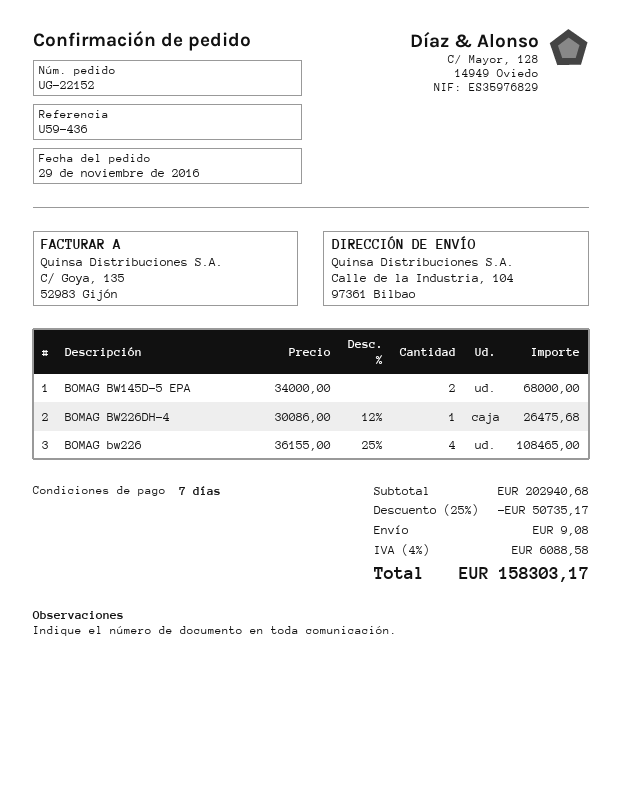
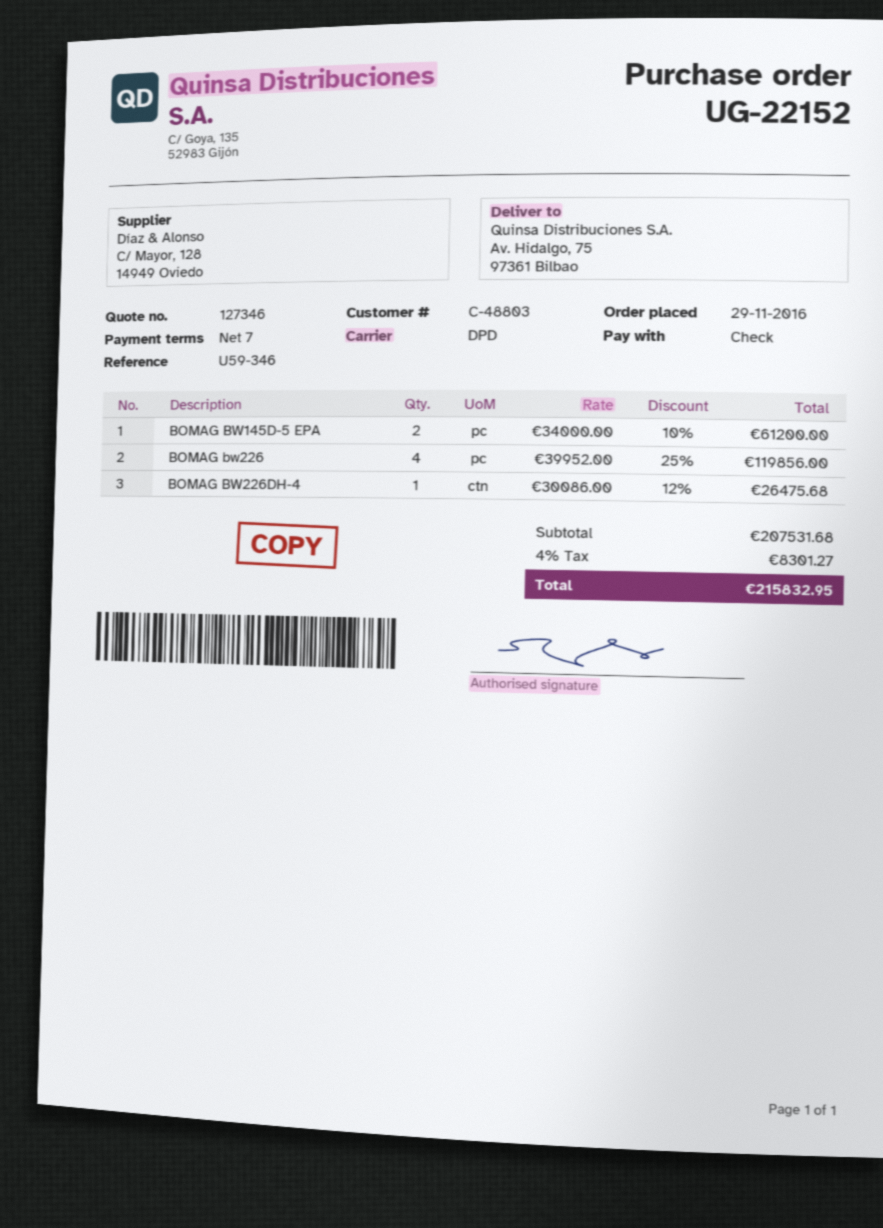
reference: U59-436 -> U59-346
ship to: Calle de la Industria, 104, 97361 Bilbao -> Av. Hidalgo, 75, 97361 Bilbao
BOMAG BW145D-5 EPA: 2 x 34000.00 = 68000.00 -> 2 x 34000.00 - 10% = 61200.00
BOMAG bw226: 4 x 36155.00 - 25% = 108465.00 -> 4 x 39952.00 - 25% = 119856.00
subtotal: 202940.68 -> 207531.68
discount: 25% = 50735.17 -> none
shipping: 9.08 -> none
tax: 4% = 6088.58 -> 4% = 8301.27
total: 158303.17 -> 215832.95

